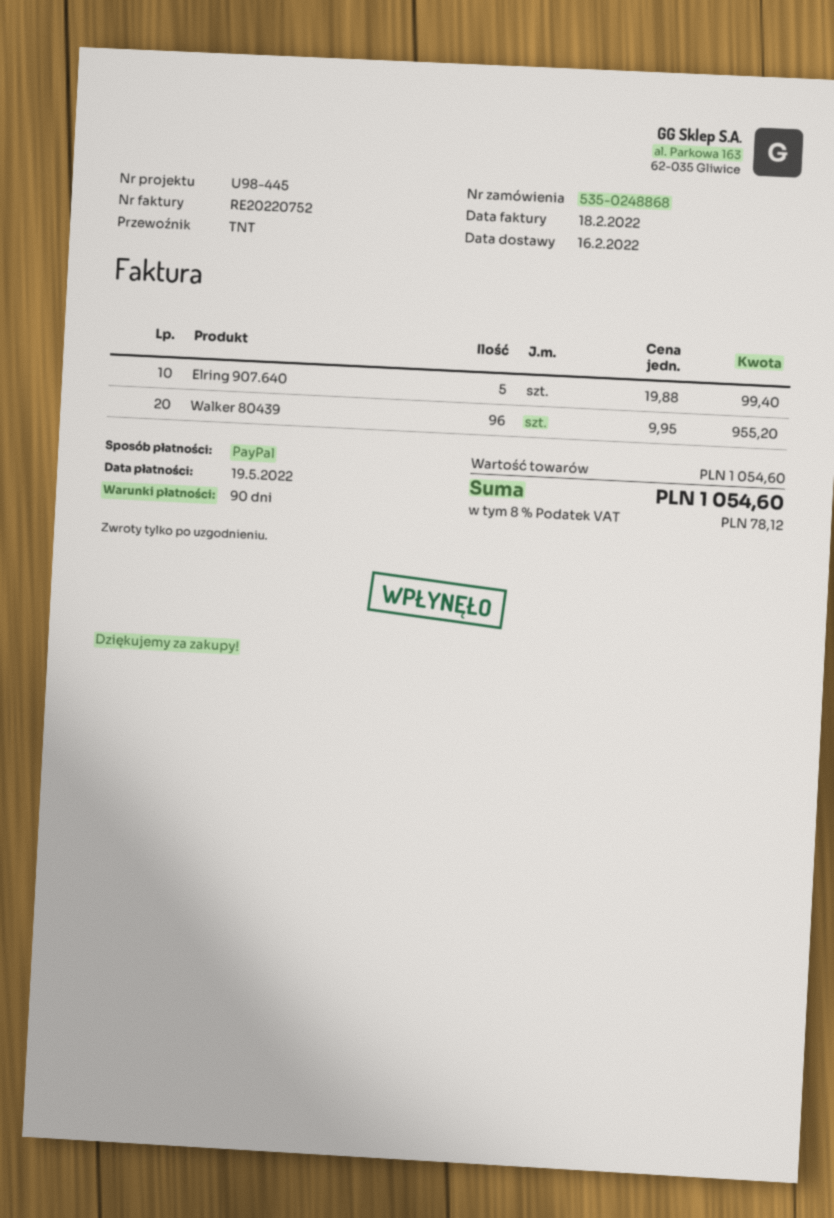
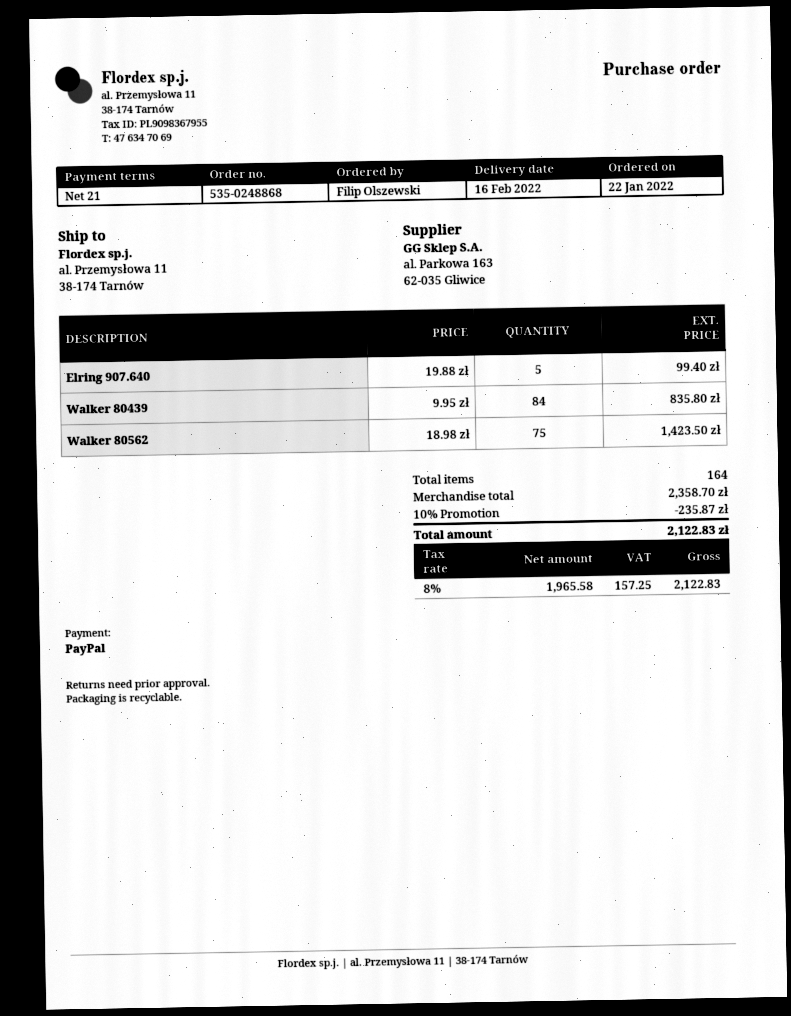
payment terms: 90 days -> 21 days
Walker 80439: 96 x 9.95 = 955.20 -> 84 x 9.95 = 835.80
Walker 80562: none -> 75 x 18.98 = 1423.50
subtotal: 1054.60 -> 2358.70
discount: none -> 10% = 235.87
tax: 8% = 78.12 -> 8% = 157.25
total: 1054.60 -> 2122.83

